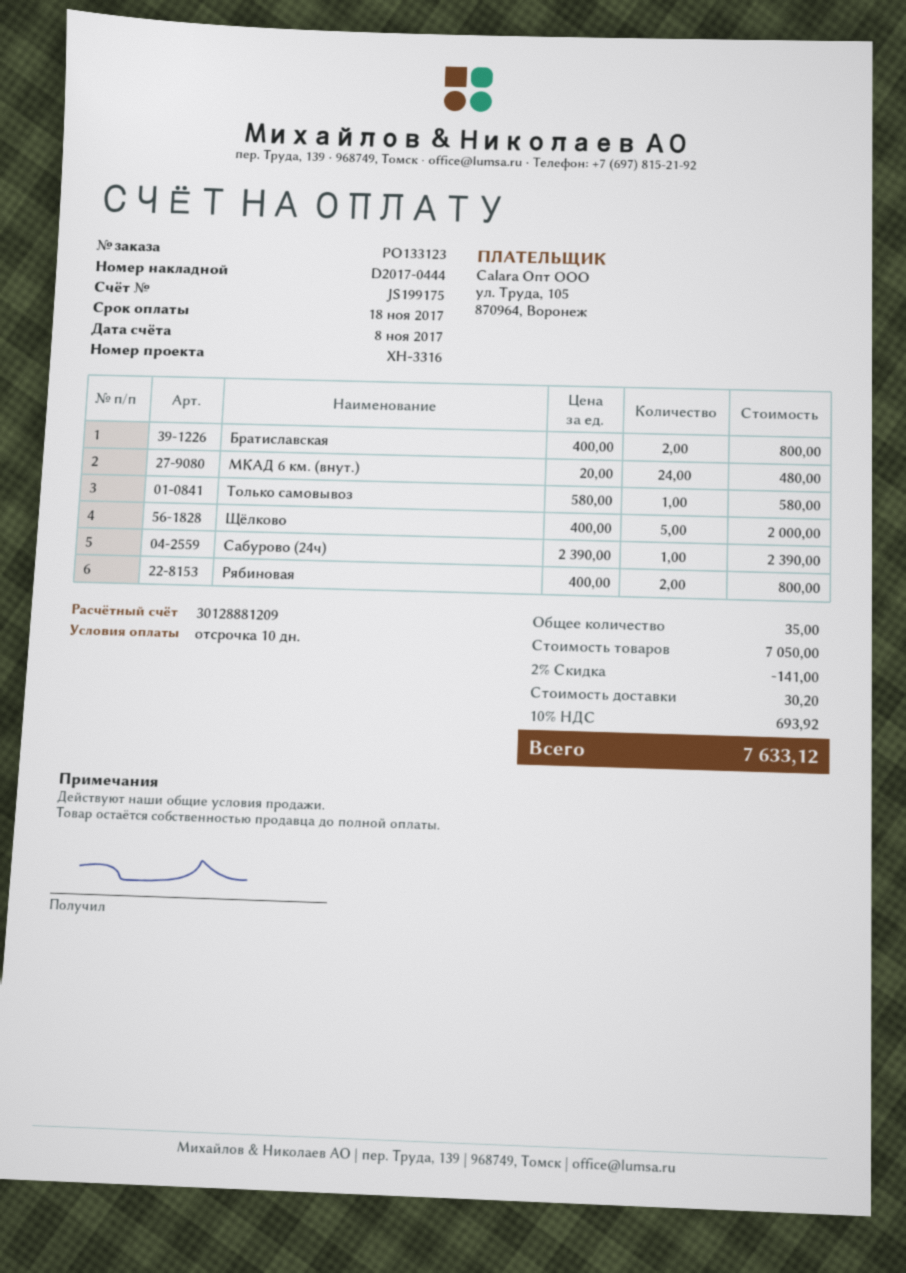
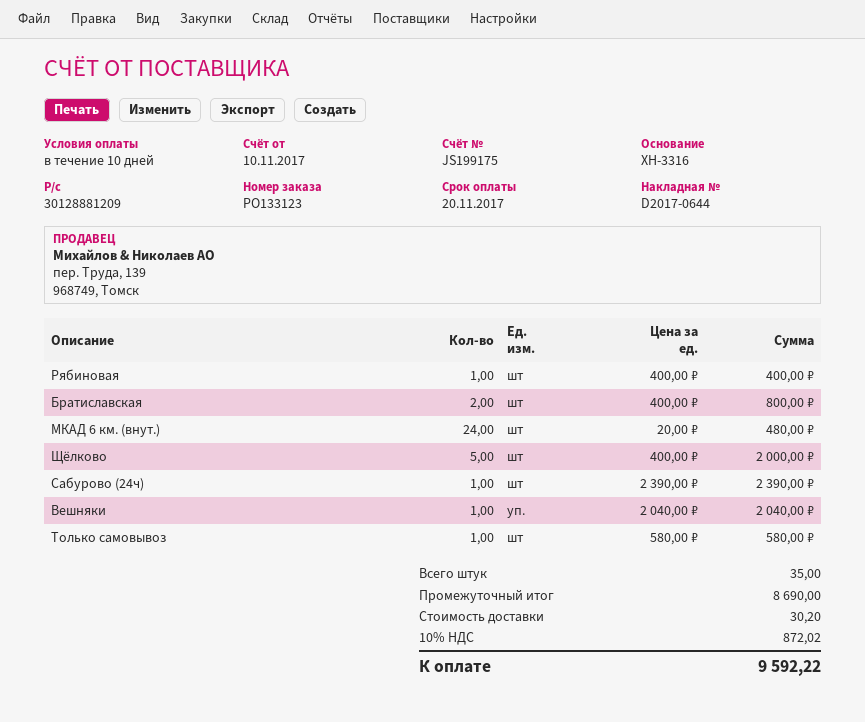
delivery note number: D2017-0444 -> D2017-0644
invoice date: 2017-11-08 -> 2017-11-10
due date: 2017-11-18 -> 2017-11-20
Рябиновая: 2 x 400.00 = 800.00 -> 1 x 400.00 = 400.00
Вешняки: none -> 1 x 2040.00 = 2040.00
subtotal: 7050.00 -> 8690.00
discount: 2% = 141.00 -> none
tax: 10% = 693.92 -> 10% = 872.02
total: 7633.12 -> 9592.22

